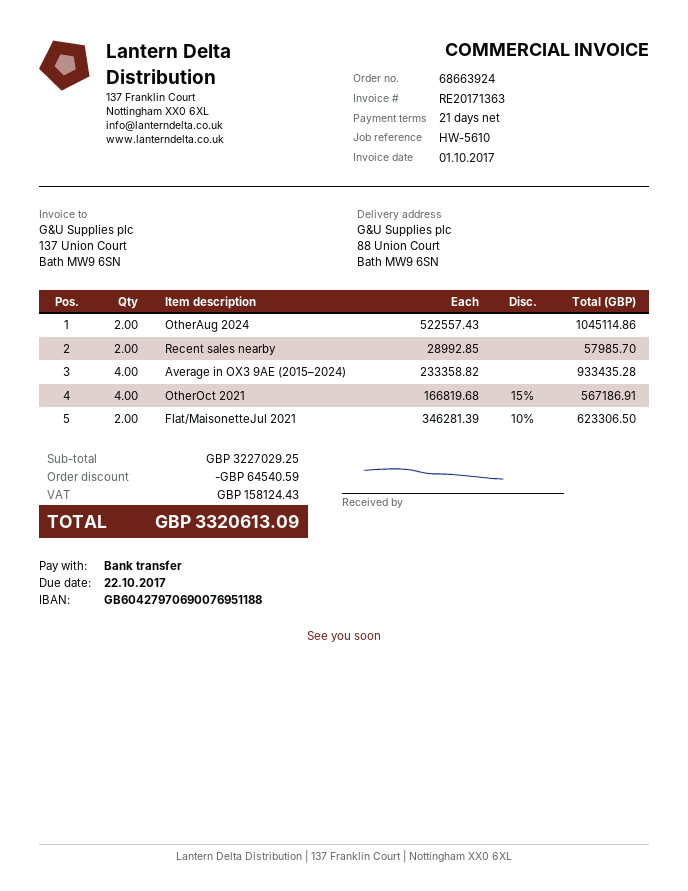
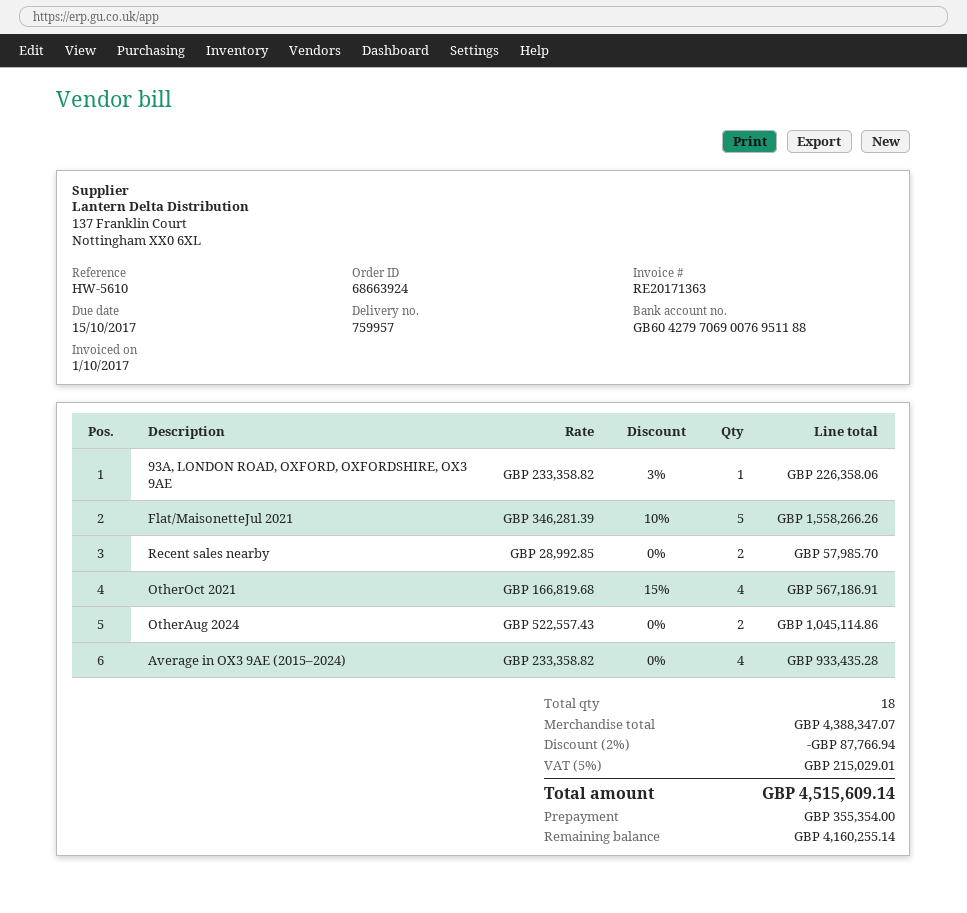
due date: 2017-10-22 -> 2017-10-15
Flat/MaisonetteJul 2021: 2 x 346281.39 - 10% = 623306.50 -> 5 x 346281.39 - 10% = 1558266.26
93A, LONDON ROAD, OXFORD, OXFORDSHIRE, OX3 9AE: none -> 1 x 233358.82 - 3% = 226358.06
subtotal: 3227029.25 -> 4388347.07
discount: 64540.59 -> 87766.94
tax: 158124.43 -> 215029.01
total: 3320613.09 -> 4515609.14

